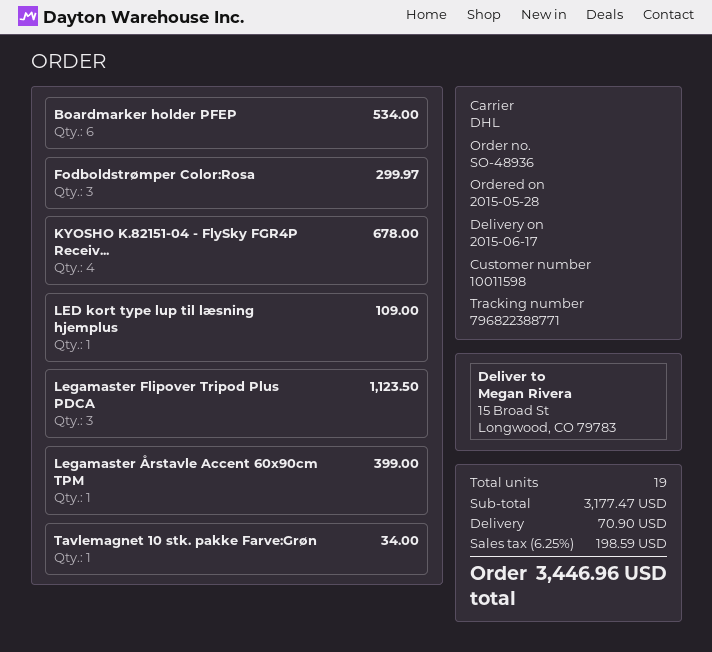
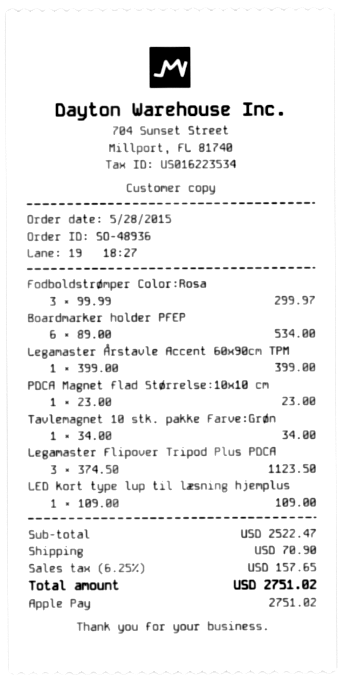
KYOSHO K.82151-04 - FlySky FGR4P Receiv...: 4 for 678.00 -> none
PDCA Magnet flad Størrelse:10x10 cm: none -> 1 for 23.00
subtotal: 3177.47 -> 2522.47
tax: 6.25% = 198.59 -> 6.25% = 157.65
total: 3446.96 -> 2751.02

